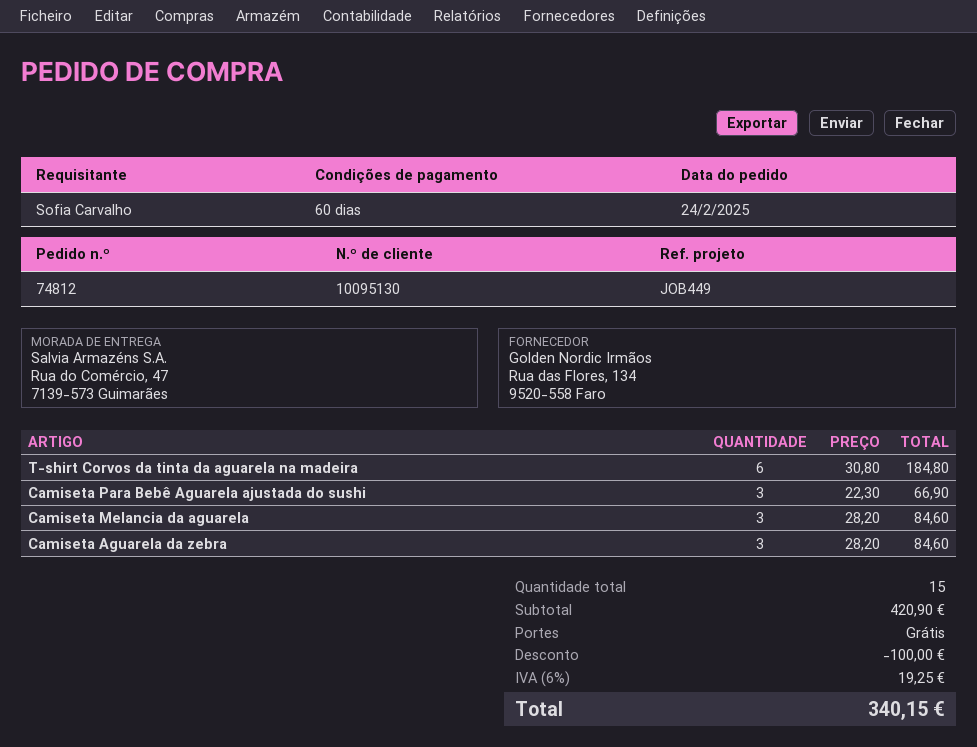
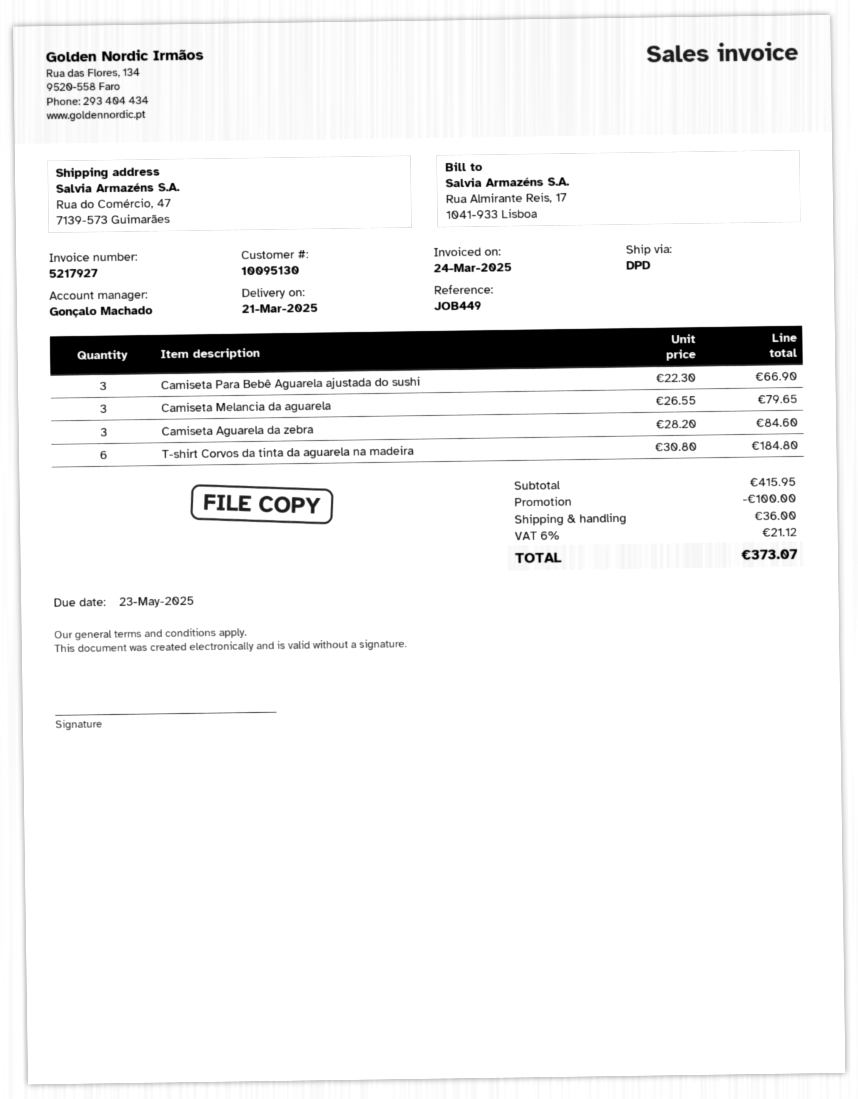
Camiseta Melancia da aguarela: 3 x 28.20 = 84.60 -> 3 x 26.55 = 79.65
subtotal: 420.90 -> 415.95
shipping: 0.00 -> 36.00
tax: 6% = 19.25 -> 6% = 21.12
total: 340.15 -> 373.07

